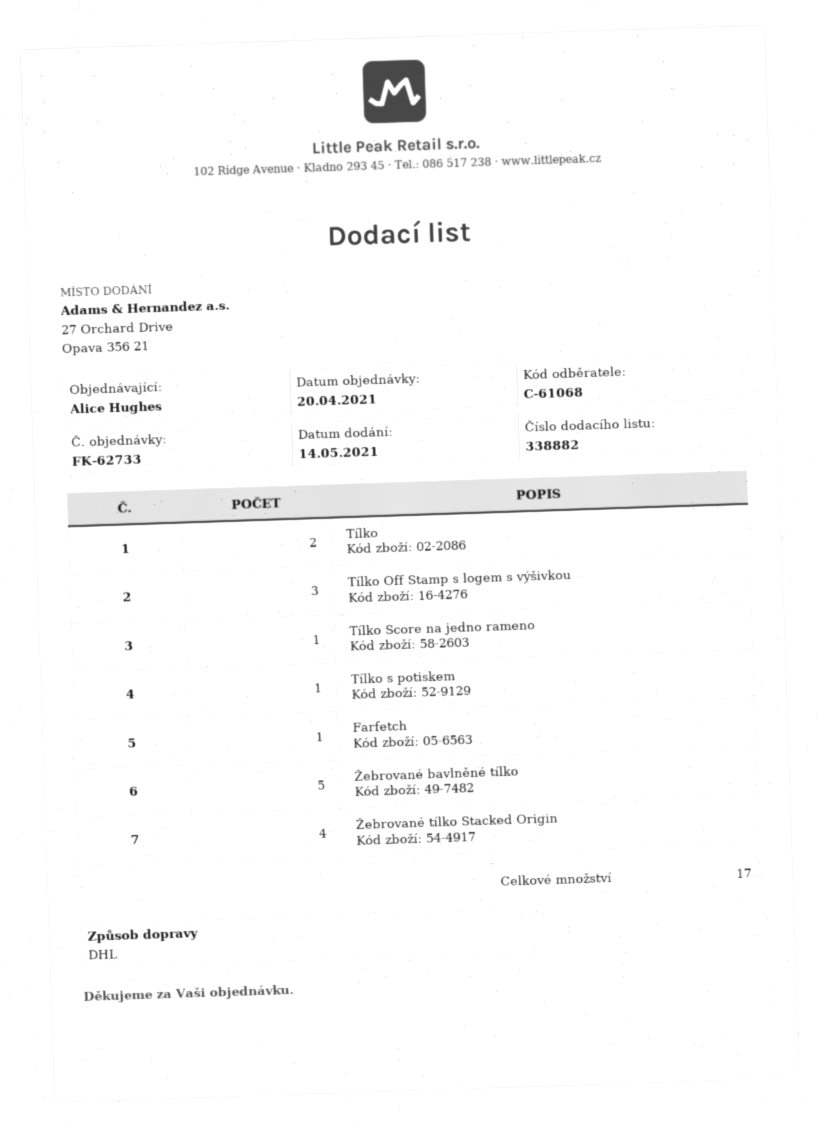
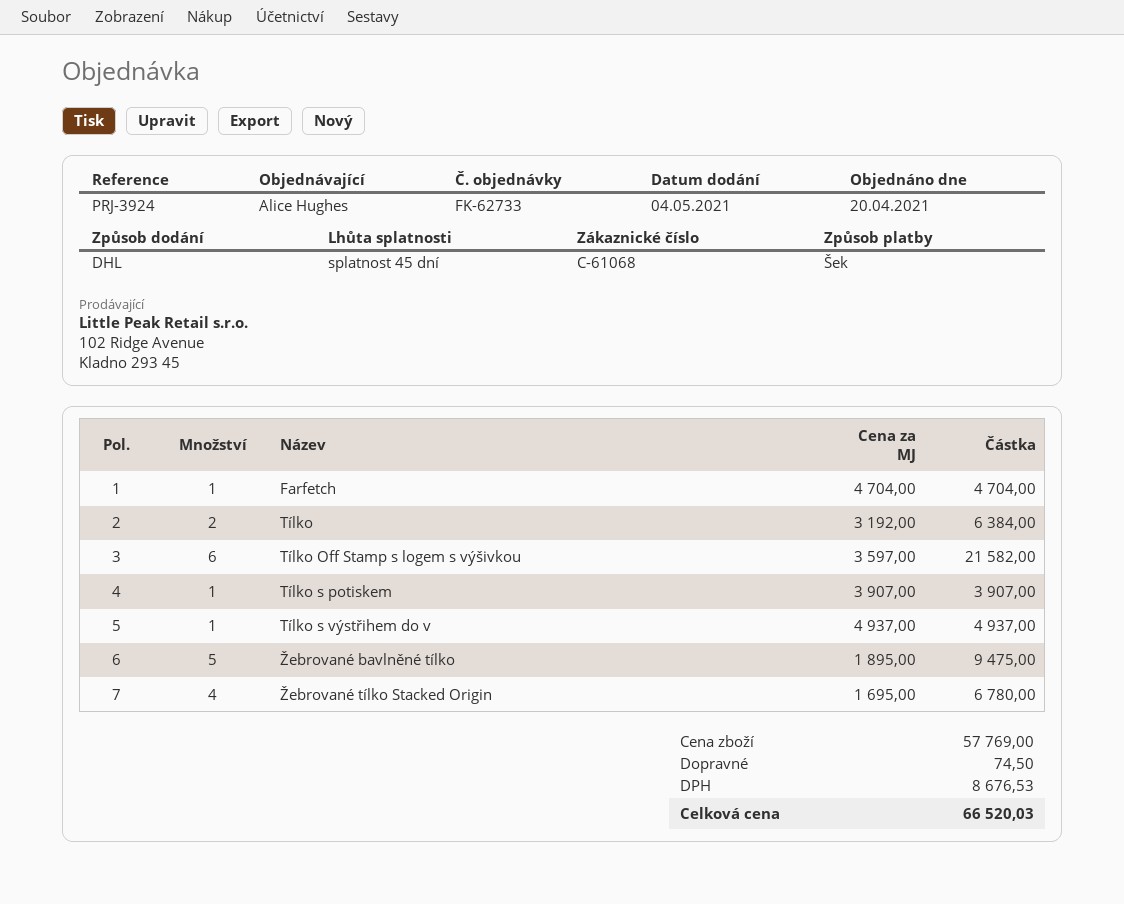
delivery date: 2021-05-14 -> 2021-05-04
Tílko Off Stamp s logem s výšivkou: 3 -> 6
Tílko Score na jedno rameno: 1 -> none
Tílko s výstřihem do v: none -> 1

